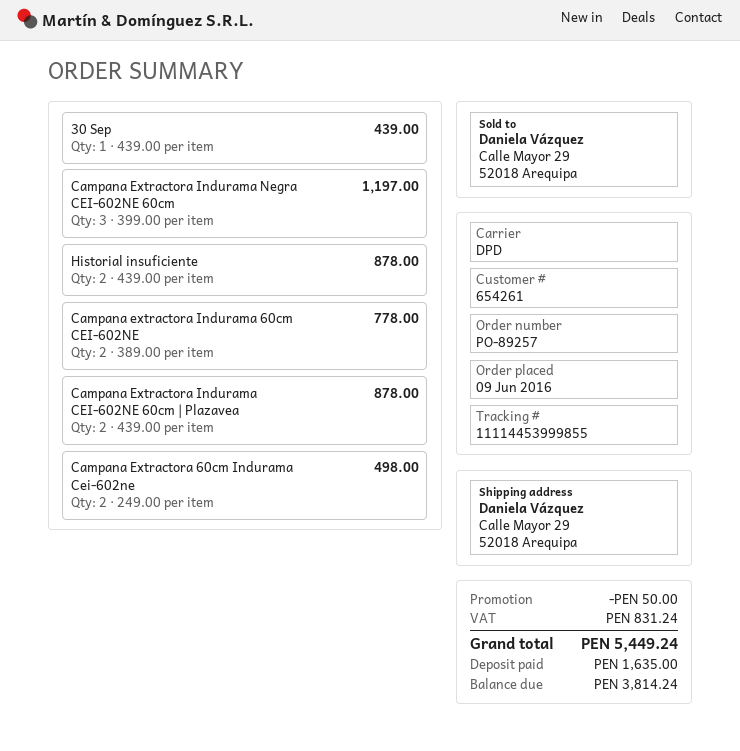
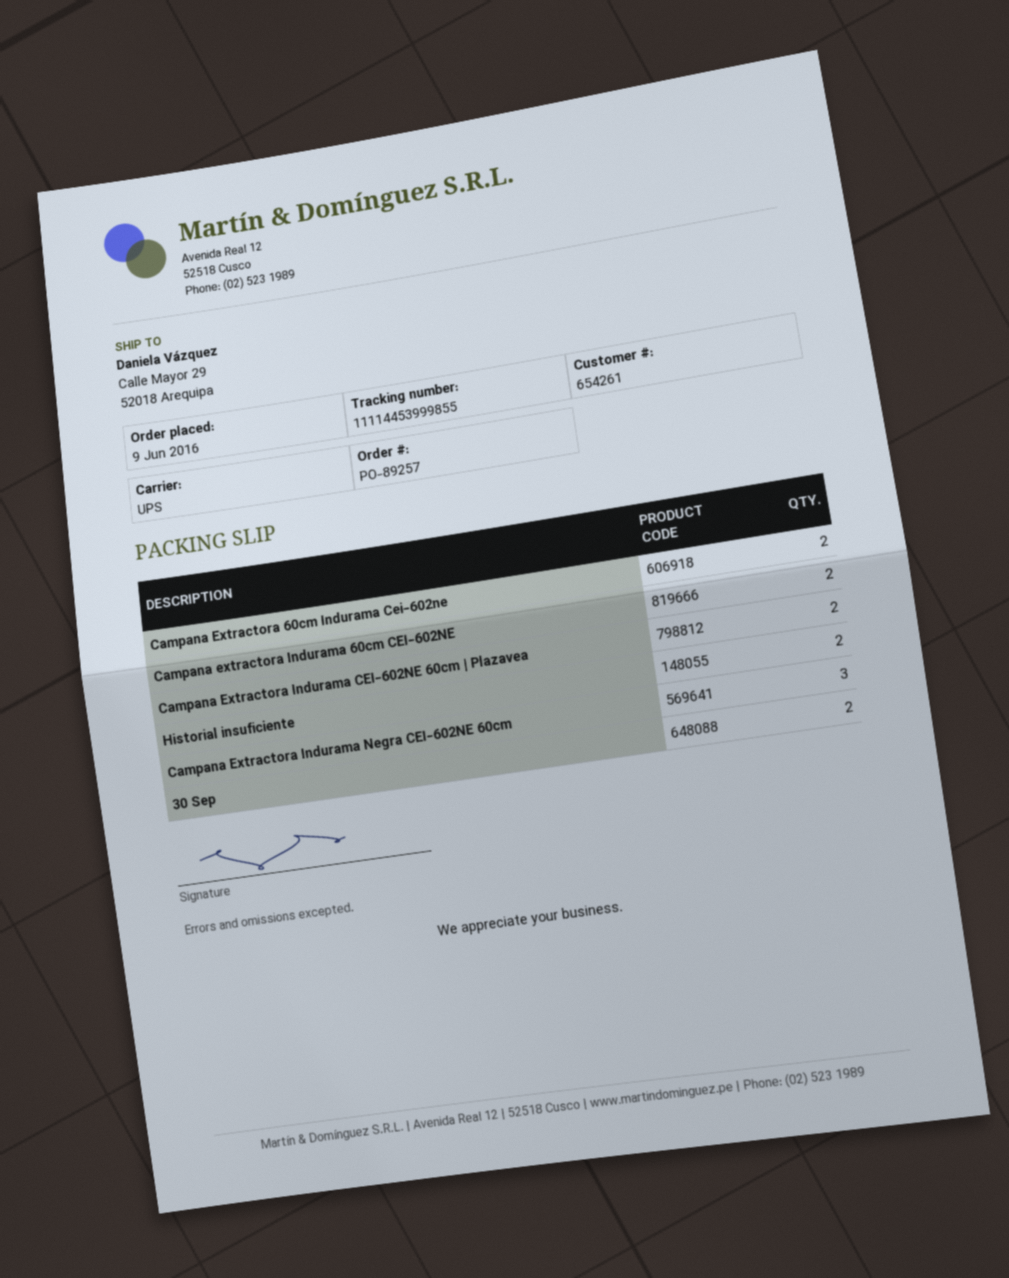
shipping method: DPD -> UPS
30 Sep: 1 -> 2

